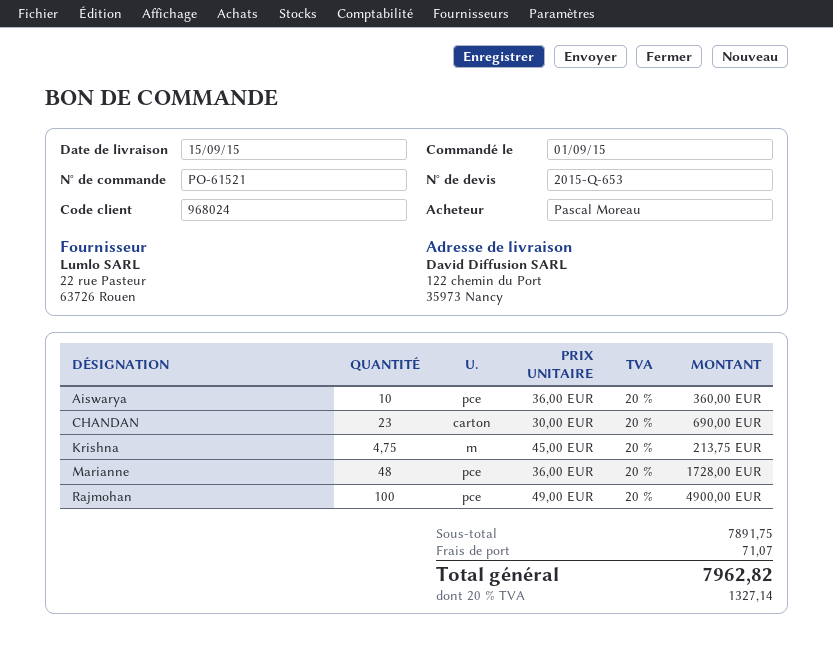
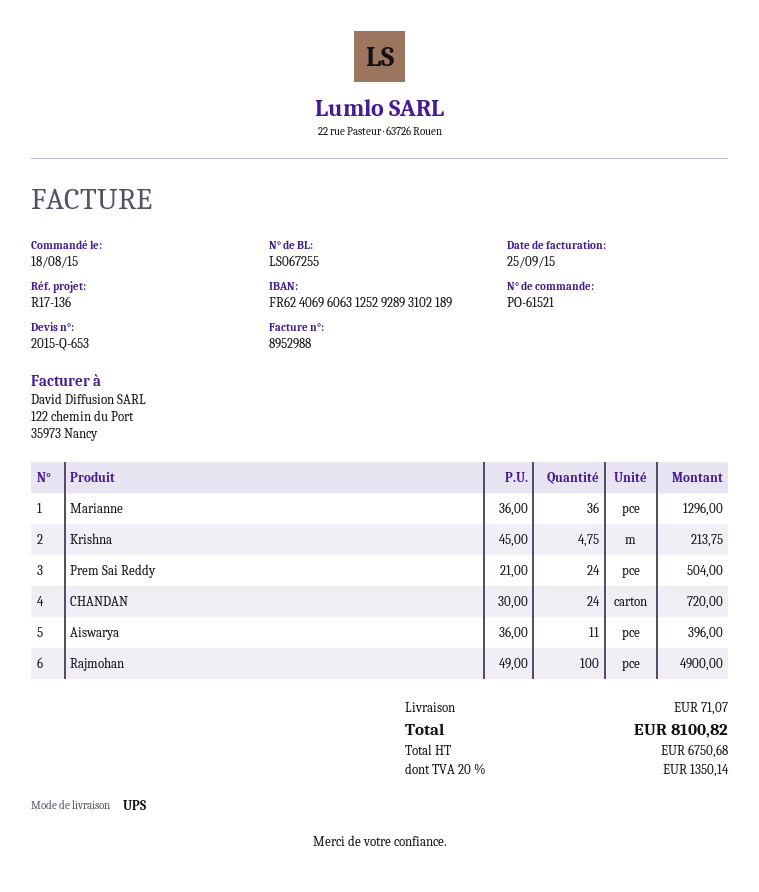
order date: 2015-09-01 -> 2015-08-18
Aiswarya: 10 x 36.00 = 360.00 -> 11 x 36.00 = 396.00
CHANDAN: 23 x 30.00 = 690.00 -> 24 x 30.00 = 720.00
Marianne: 48 x 36.00 = 1728.00 -> 36 x 36.00 = 1296.00
Prem Sai Reddy: none -> 24 x 21.00 = 504.00
tax: 20% = 1327.14 -> 20% = 1350.14
total: 7962.82 -> 8100.82

